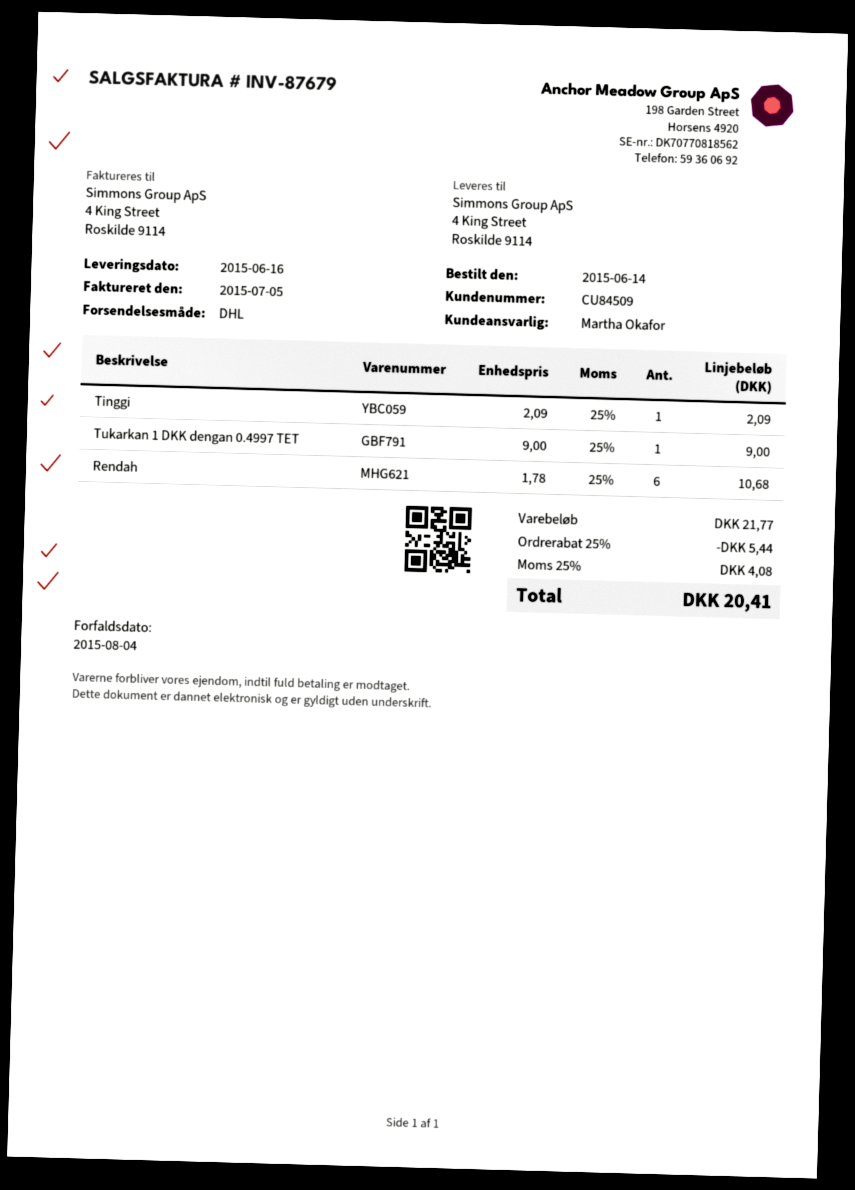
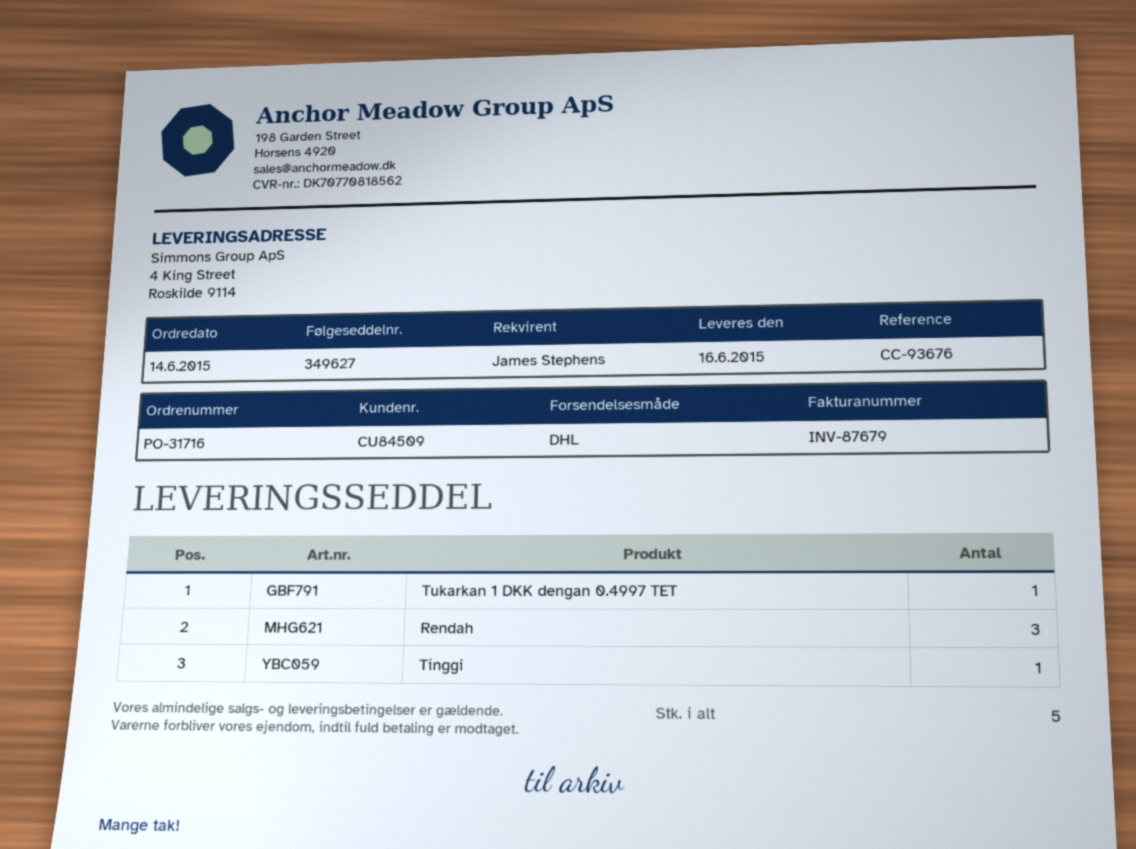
Rendah: 6 -> 3

